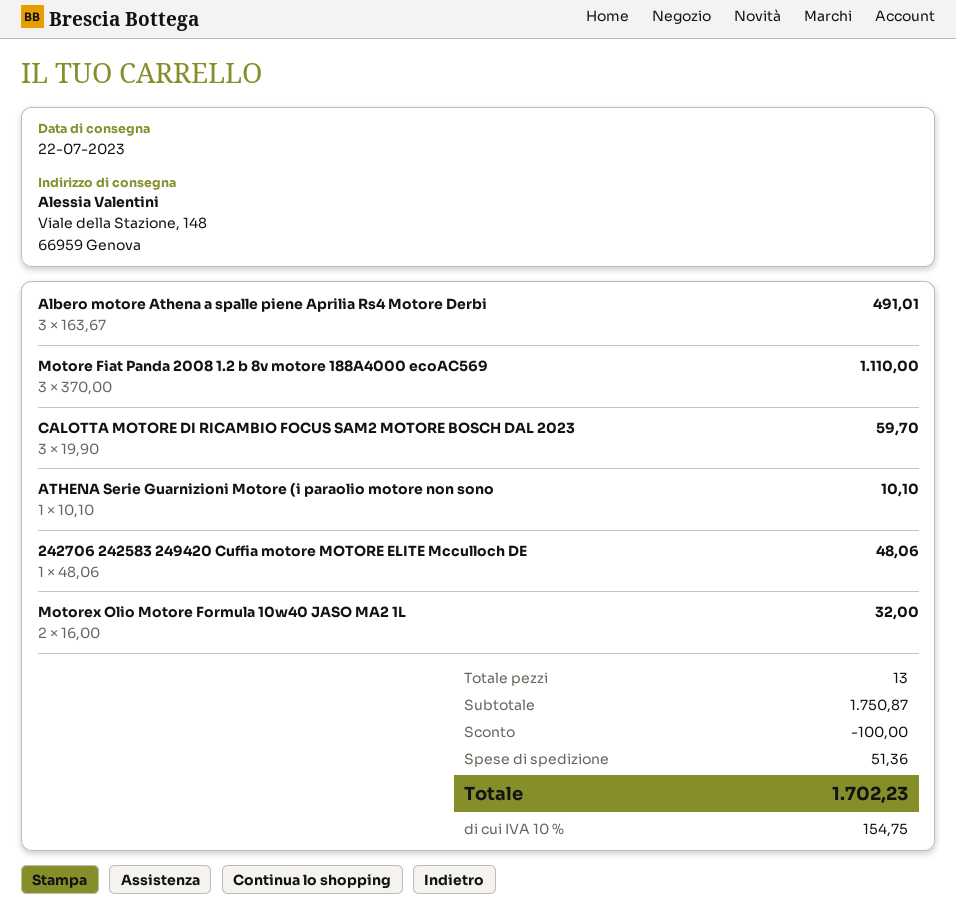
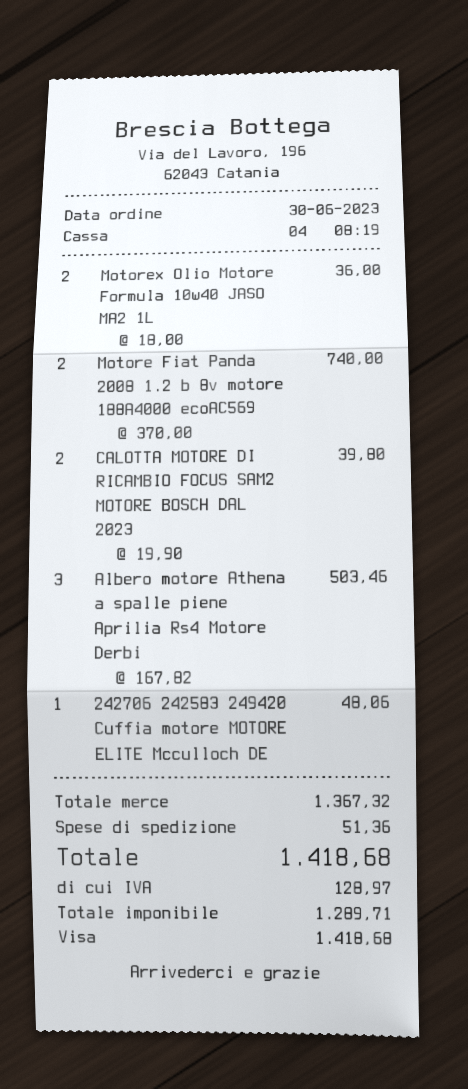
Albero motore Athena a spalle piene Aprilia Rs4 Motore Derbi: 3 x 163.67 = 491.01 -> 3 x 167.82 = 503.46
Motore Fiat Panda 2008 1.2 b 8v motore 188A4000 ecoAC569: 3 x 370.00 = 1110.00 -> 2 x 370.00 = 740.00
CALOTTA MOTORE DI RICAMBIO FOCUS SAM2 MOTORE BOSCH DAL 2023: 3 x 19.90 = 59.70 -> 2 x 19.90 = 39.80
ATHENA Serie Guarnizioni Motore (i paraolio motore non sono: 1 x 10.10 = 10.10 -> none
Motorex Olio Motore Formula 10w40 JASO MA2 1L: 2 x 16.00 = 32.00 -> 2 x 18.00 = 36.00
subtotal: 1750.87 -> 1367.32
discount: 100.00 -> none
tax: 154.75 -> 128.97
total: 1702.23 -> 1418.68

